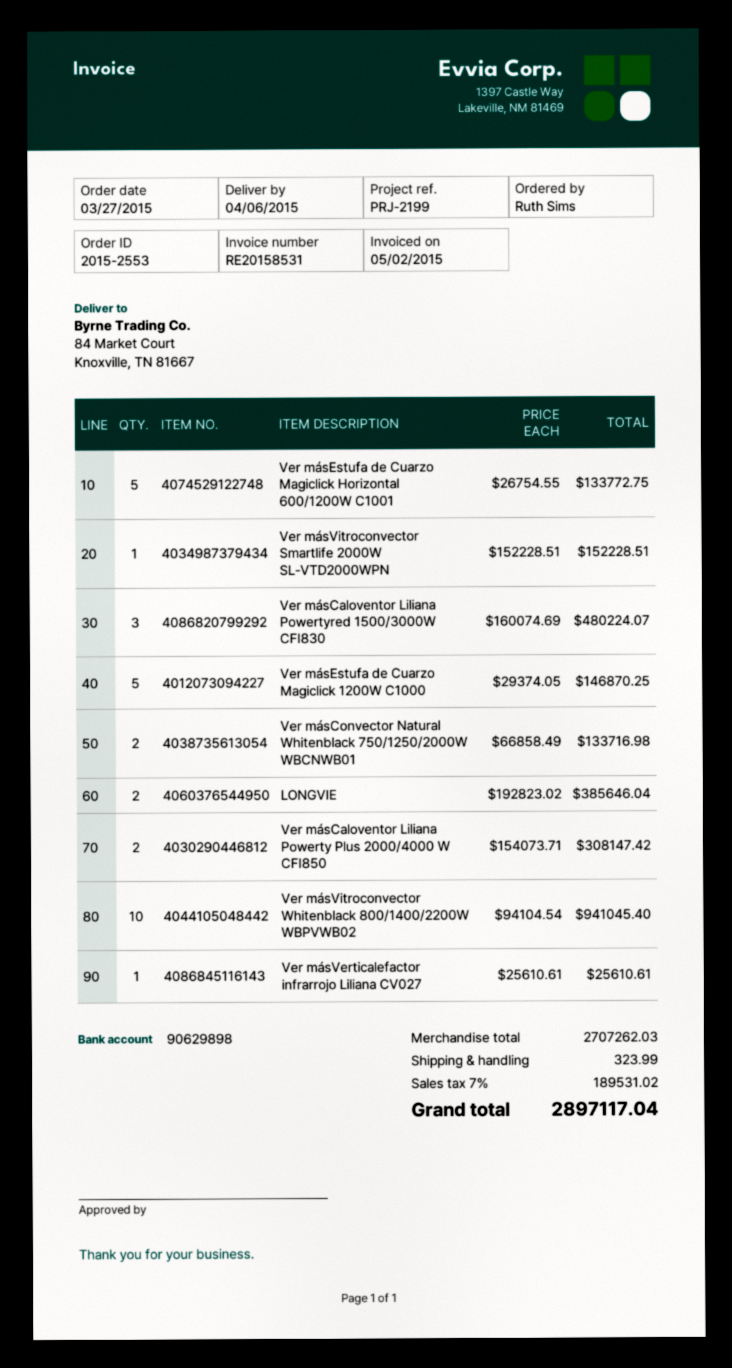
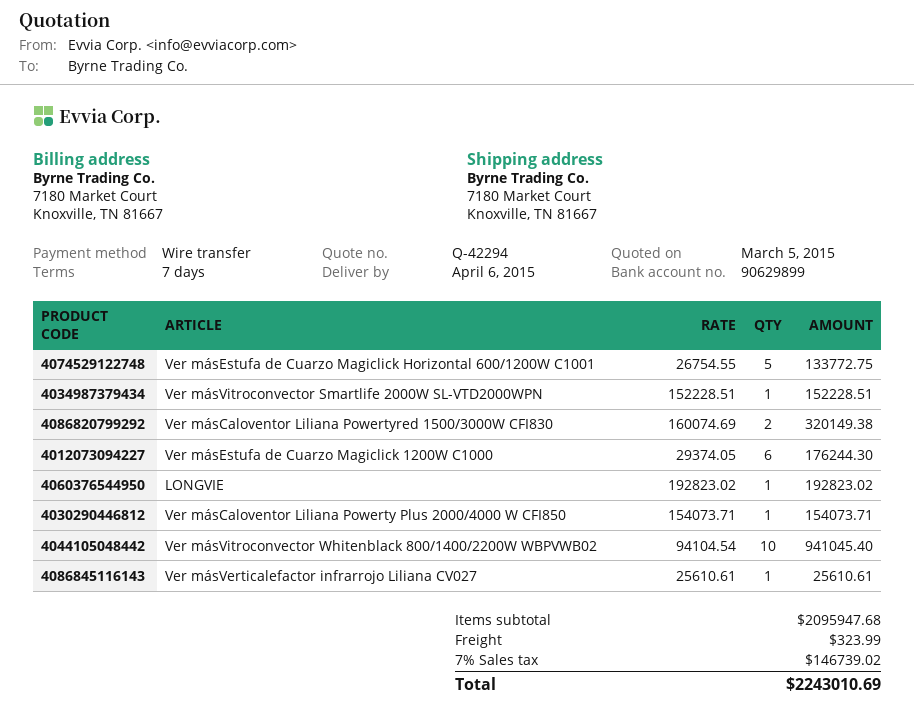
bank account: 90629898 -> 90629899
ship to: 84 Market Court, Knoxville, TN 81667 -> 7180 Market Court, Knoxville, TN 81667
Ver másCaloventor Liliana Powertyred 1500/3000W CFI830: 3 x 160074.69 = 480224.07 -> 2 x 160074.69 = 320149.38
Ver másEstufa de Cuarzo Magiclick 1200W C1000: 5 x 29374.05 = 146870.25 -> 6 x 29374.05 = 176244.30
Ver másConvector Natural Whitenblack 750/1250/2000W WBCNWB01: 2 x 66858.49 = 133716.98 -> none
LONGVIE: 2 x 192823.02 = 385646.04 -> 1 x 192823.02 = 192823.02
Ver másCaloventor Liliana Powerty Plus 2000/4000 W CFI850: 2 x 154073.71 = 308147.42 -> 1 x 154073.71 = 154073.71
subtotal: 2707262.03 -> 2095947.68
tax: 7% = 189531.02 -> 7% = 146739.02
total: 2897117.04 -> 2243010.69

